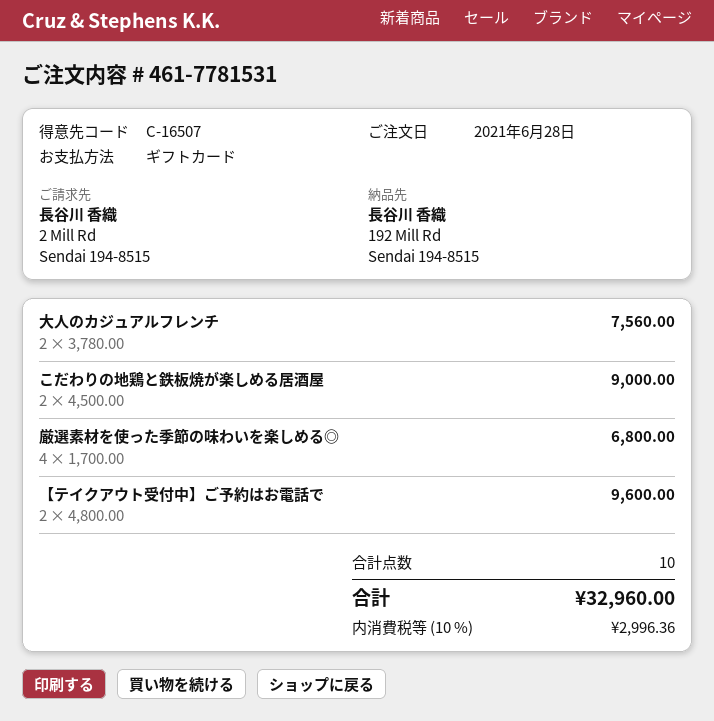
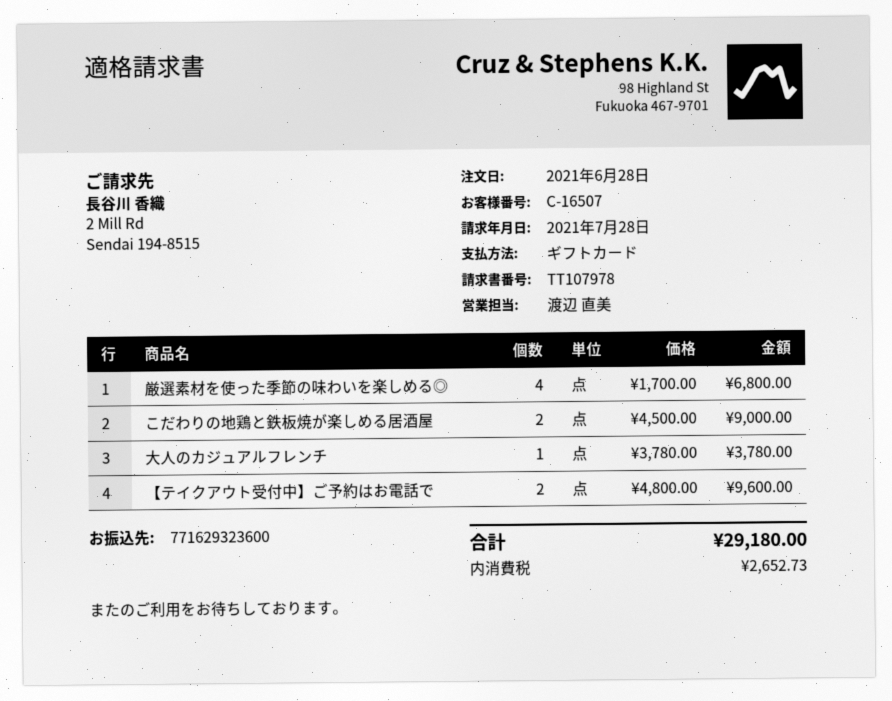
大人のカジュアルフレンチ: 2 x 3780.00 = 7560.00 -> 1 x 3780.00 = 3780.00
tax: 2996.36 -> 2652.73
total: 32960.00 -> 29180.00

